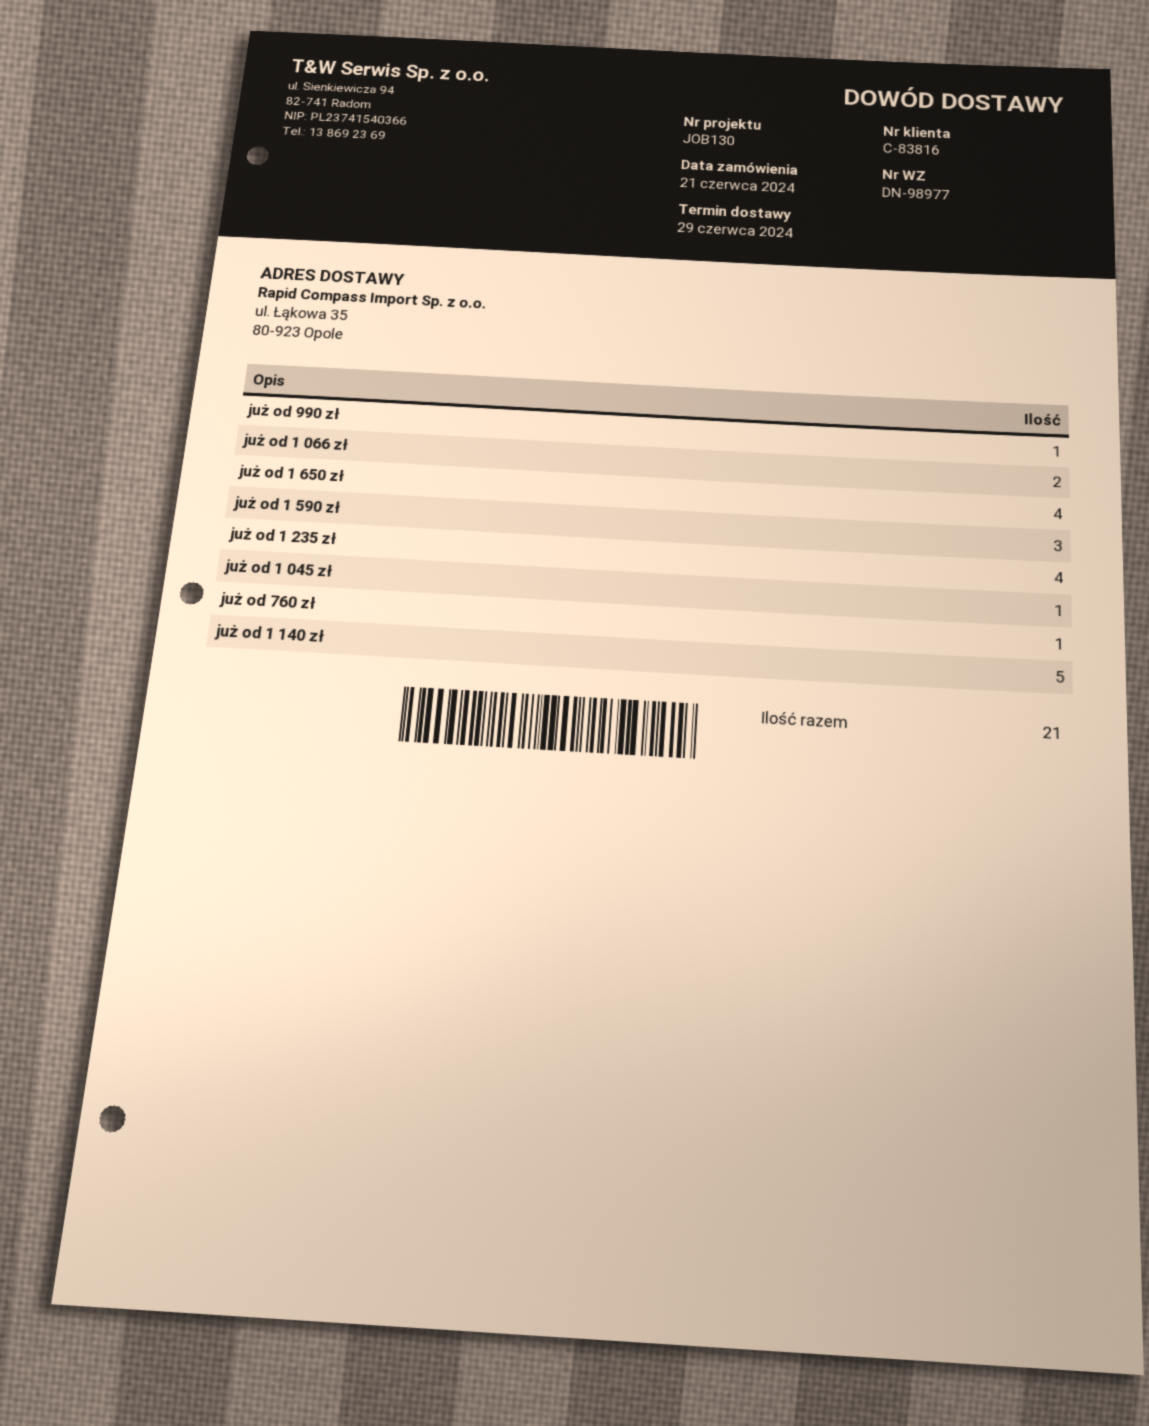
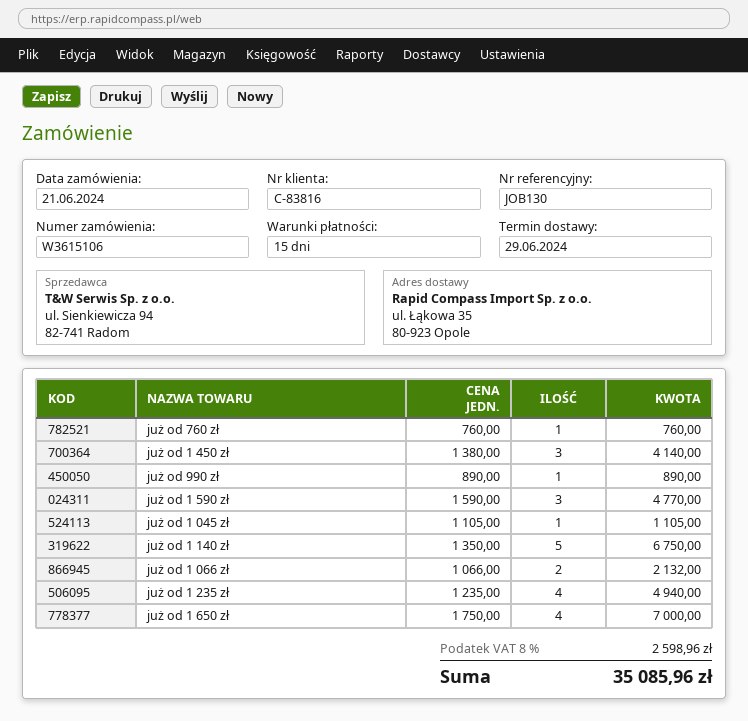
już od 1 450 zł: none -> 3

